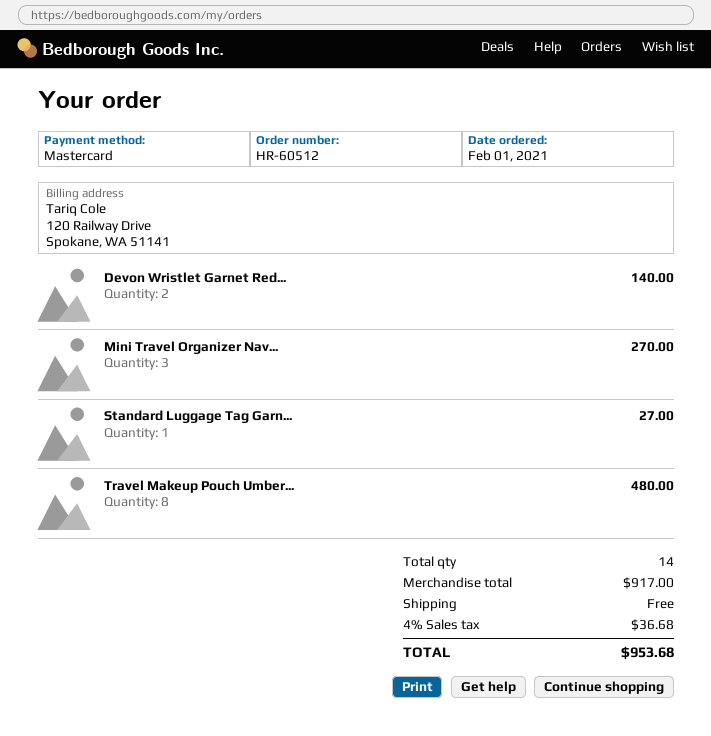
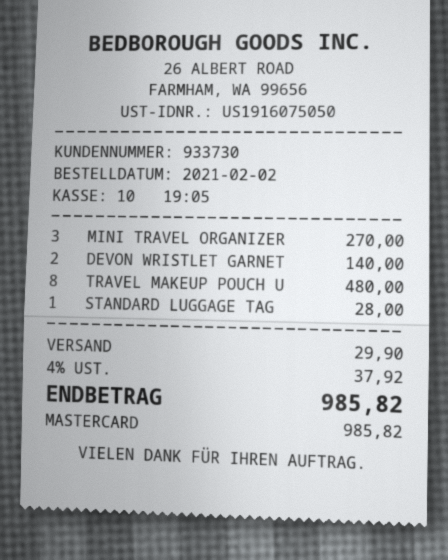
order date: 2021-02-01 -> 2021-02-02
Standard Luggage Tag Garn...: 1 for 27.00 -> 1 for 28.00
shipping: 0.00 -> 29.90
tax: 4% = 36.68 -> 4% = 37.92
total: 953.68 -> 985.82

